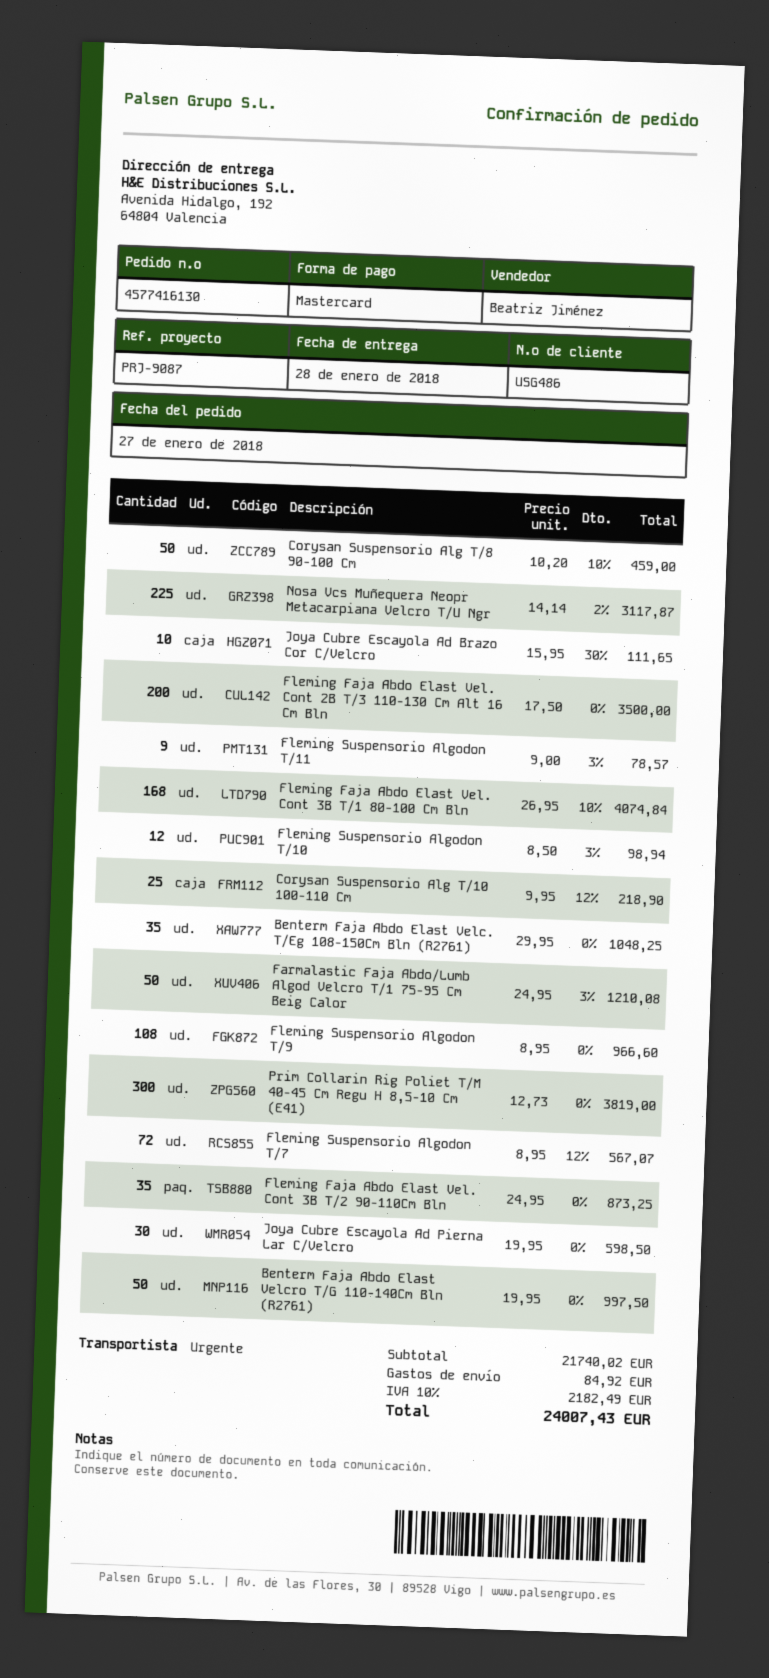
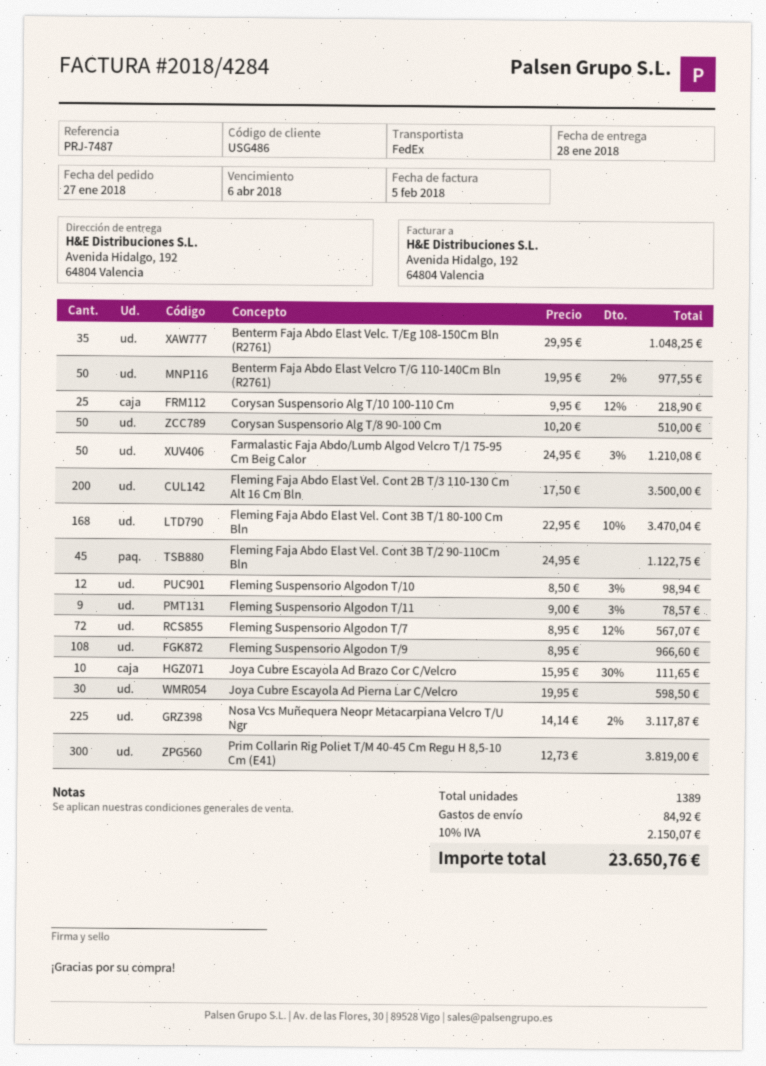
reference: PRJ-9087 -> PRJ-7487
shipping method: express -> FedEx
Corysan Suspensorio Alg T/8 90-100 Cm: 50 x 10.20 - 10% = 459.00 -> 50 x 10.20 = 510.00
Fleming Faja Abdo Elast Vel. Cont 3B T/1 80-100 Cm Bln: 168 x 26.95 - 10% = 4074.84 -> 168 x 22.95 - 10% = 3470.04
Fleming Faja Abdo Elast Vel. Cont 3B T/2 90-110Cm Bln: 35 x 24.95 = 873.25 -> 45 x 24.95 = 1122.75
Benterm Faja Abdo Elast Velcro T/G 110-140Cm Bln (R2761): 50 x 19.95 = 997.50 -> 50 x 19.95 - 2% = 977.55
tax: 10% = 2182.49 -> 10% = 2150.07
total: 24007.43 -> 23650.76

